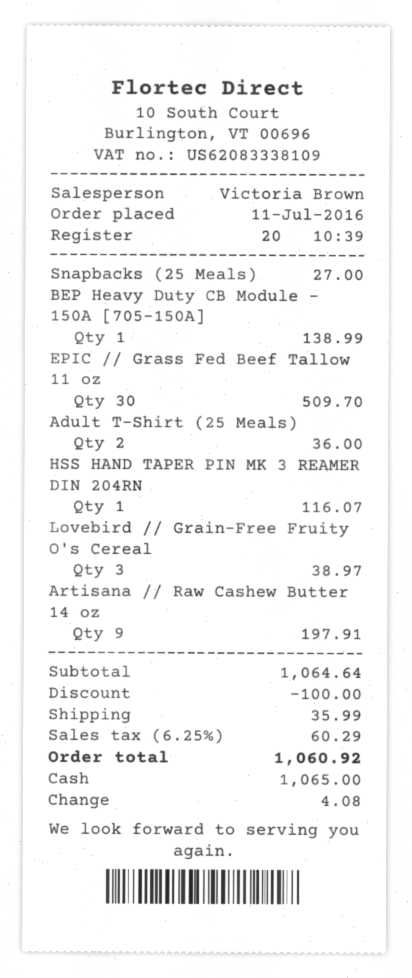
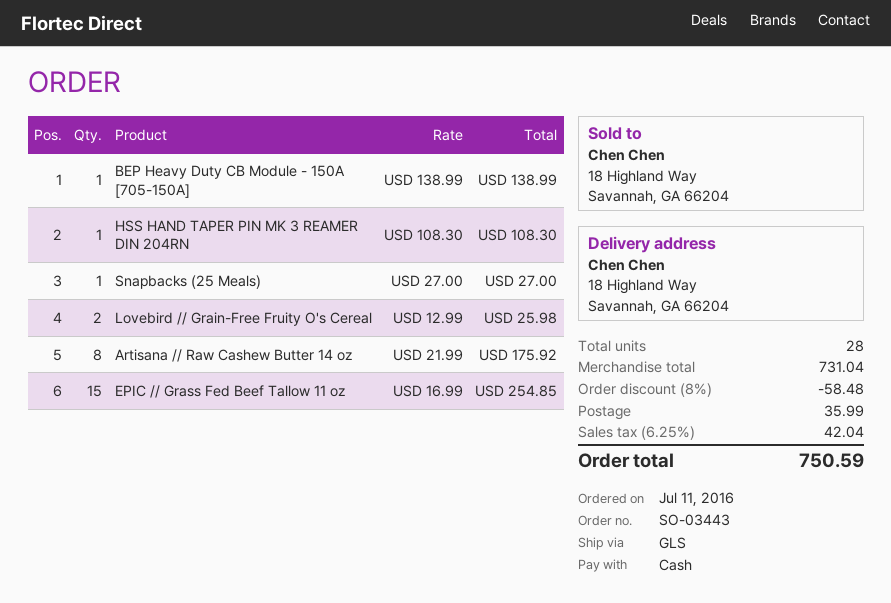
EPIC // Grass Fed Beef Tallow 11 oz: 30 for 509.70 -> 15 for 254.85
Adult T-Shirt (25 Meals): 2 for 36.00 -> none
HSS HAND TAPER PIN MK 3 REAMER DIN 204RN: 1 for 116.07 -> 1 for 108.30
Lovebird // Grain-Free Fruity O's Cereal: 3 for 38.97 -> 2 for 25.98
Artisana // Raw Cashew Butter 14 oz: 9 for 197.91 -> 8 for 175.92
subtotal: 1064.64 -> 731.04
discount: 100.00 -> 58.48
tax: 6.25% = 60.29 -> 6.25% = 42.04
total: 1060.92 -> 750.59

